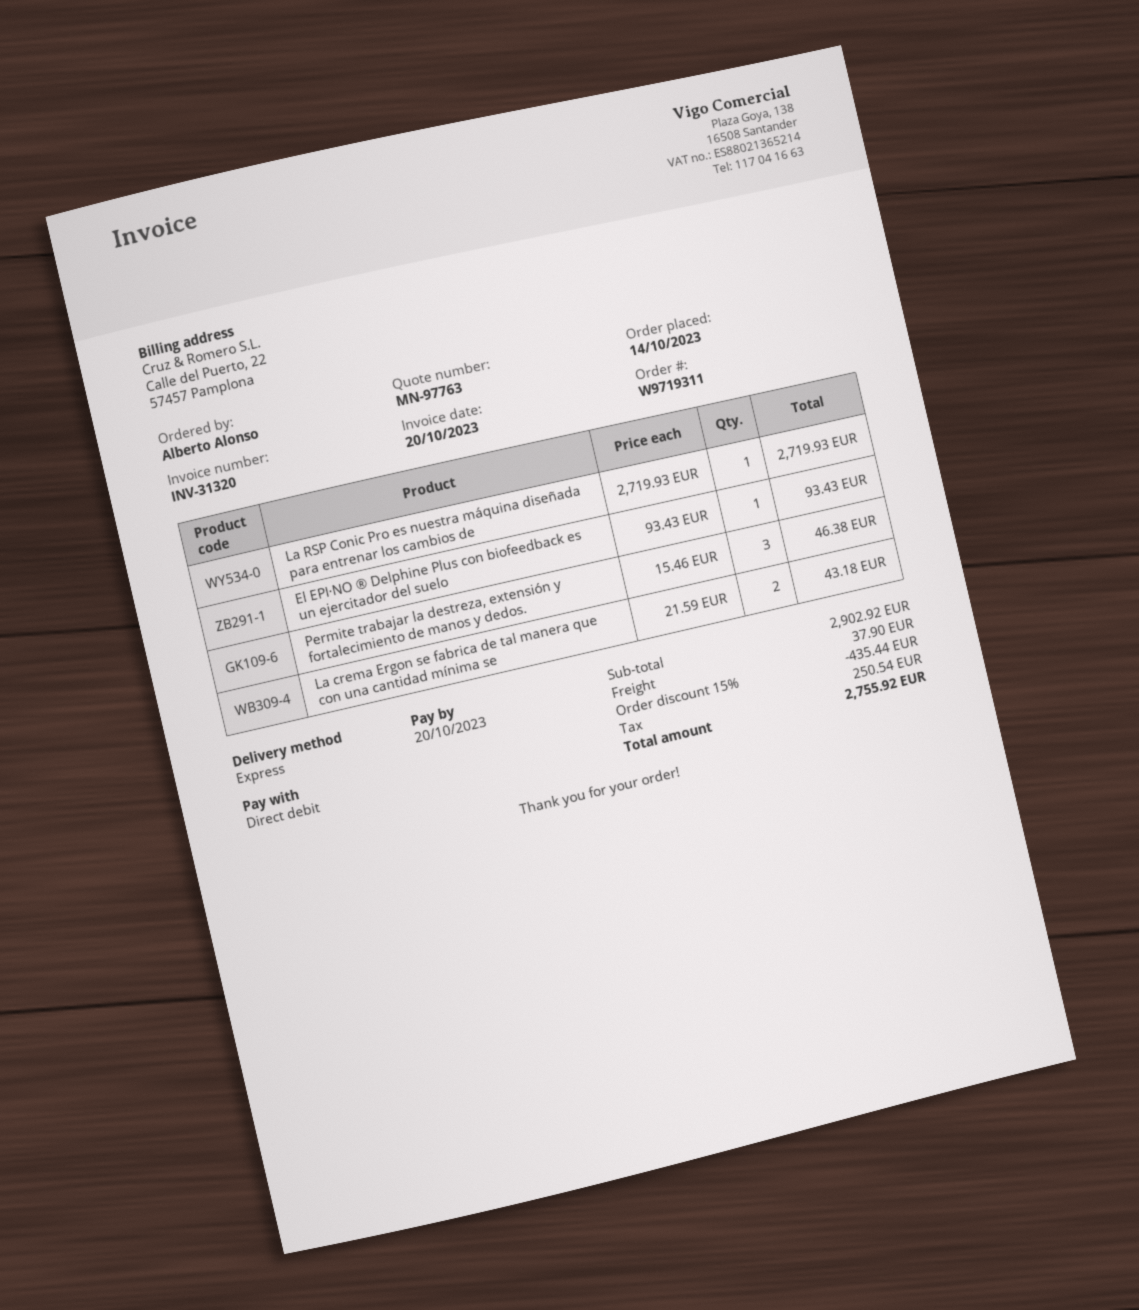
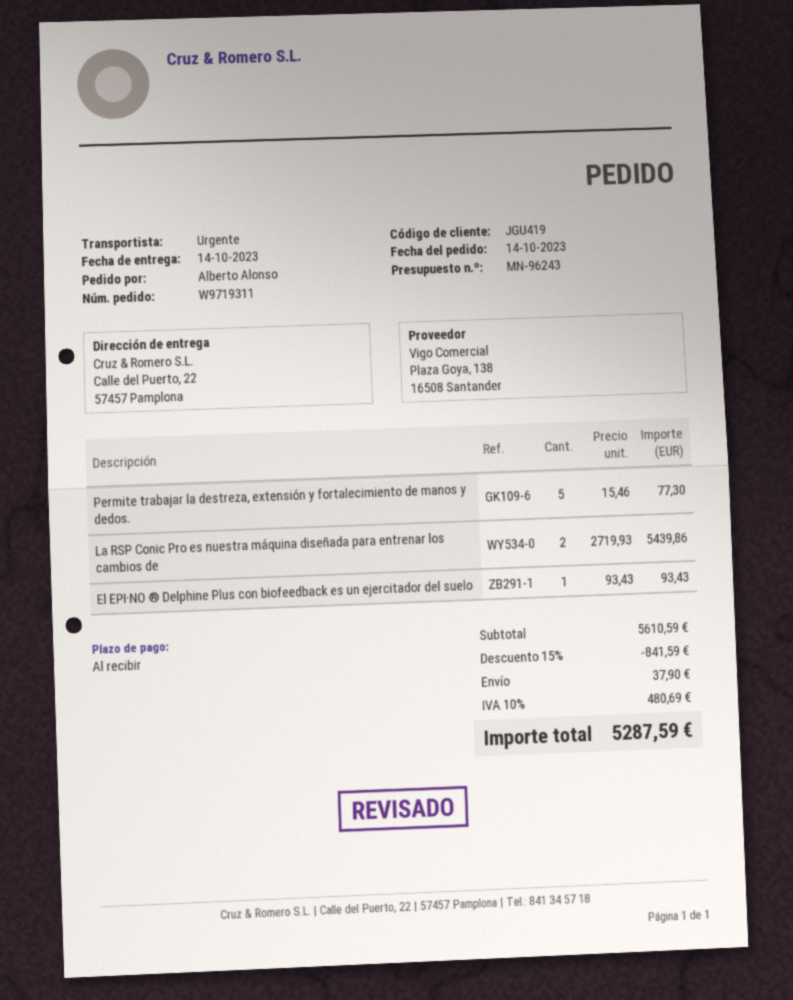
quote number: MN-97763 -> MN-96243
La RSP Conic Pro es nuestra máquina diseñada para entrenar los cambios de: 1 x 2719.93 = 2719.93 -> 2 x 2719.93 = 5439.86
Permite trabajar la destreza, extensión y fortalecimiento de manos y dedos.: 3 x 15.46 = 46.38 -> 5 x 15.46 = 77.30
La crema Ergon se fabrica de tal manera que con una cantidad mínima se: 2 x 21.59 = 43.18 -> none
subtotal: 2902.92 -> 5610.59
discount: 15% = 435.44 -> 15% = 841.59
tax: 250.54 -> 480.69
total: 2755.92 -> 5287.59

